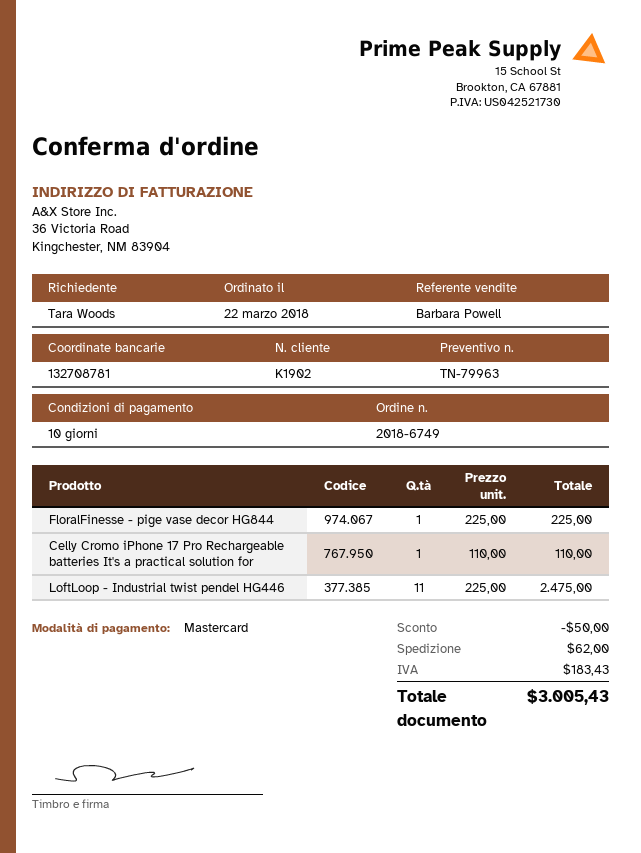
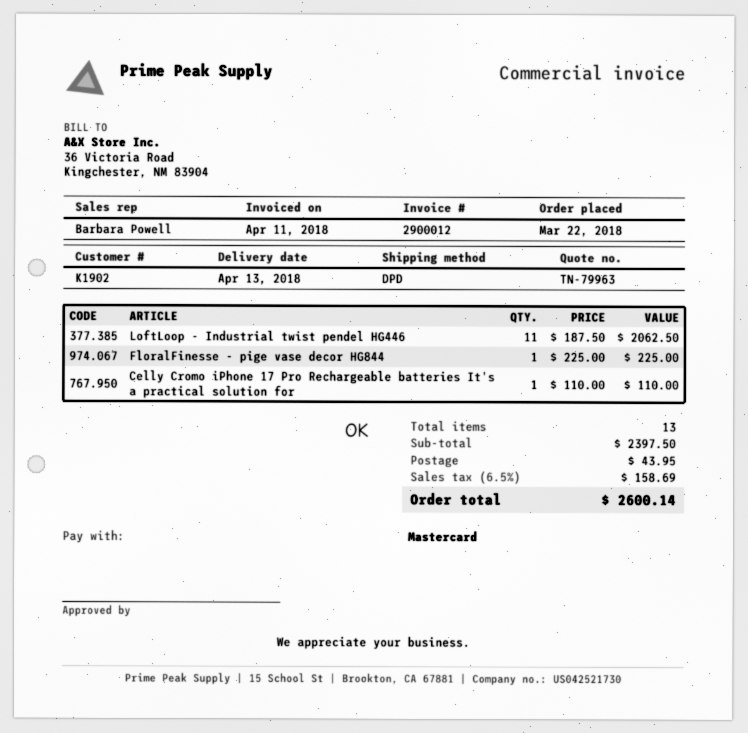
LoftLoop - Industrial twist pendel HG446: 11 x 225.00 = 2475.00 -> 11 x 187.50 = 2062.50
discount: 50.00 -> none
shipping: 62.00 -> 43.95
tax: 183.43 -> 158.69
total: 3005.43 -> 2600.14

